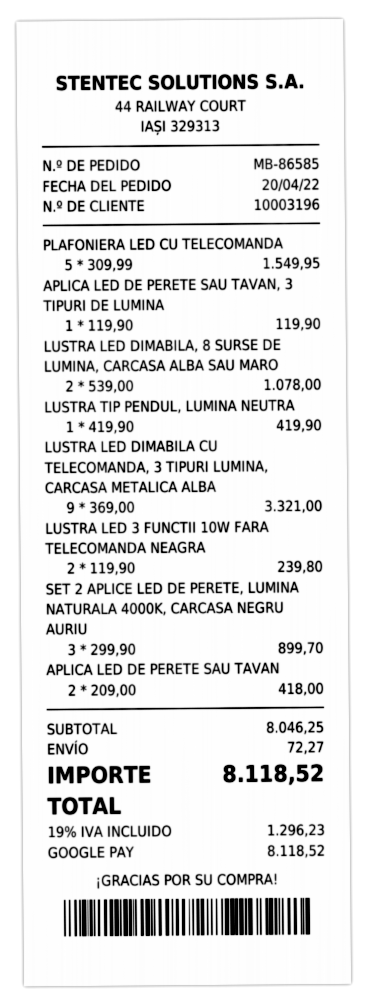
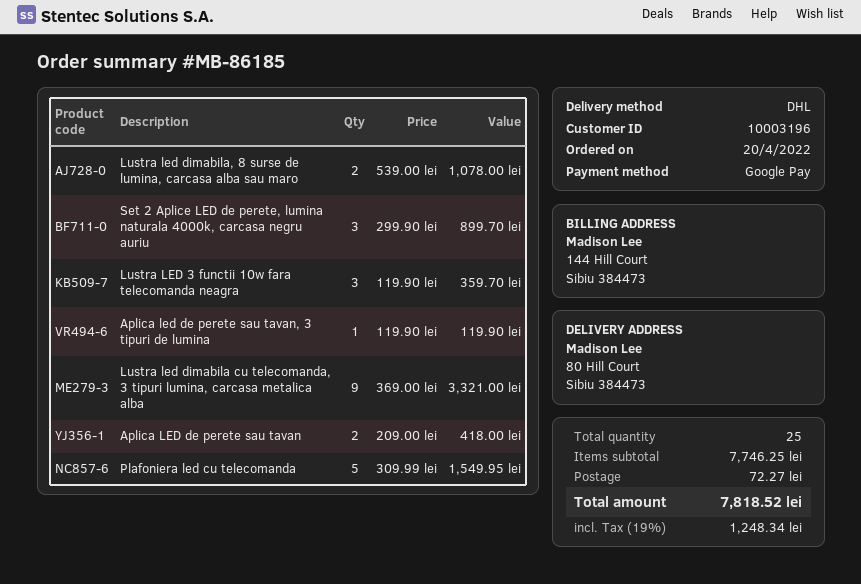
order number: MB-86585 -> MB-86185
LUSTRA TIP PENDUL, LUMINA NEUTRA: 1 x 419.90 = 419.90 -> none
LUSTRA LED 3 FUNCTII 10W FARA TELECOMANDA NEAGRA: 2 x 119.90 = 239.80 -> 3 x 119.90 = 359.70
subtotal: 8046.25 -> 7746.25
tax: 19% = 1296.23 -> 19% = 1248.34
total: 8118.52 -> 7818.52

